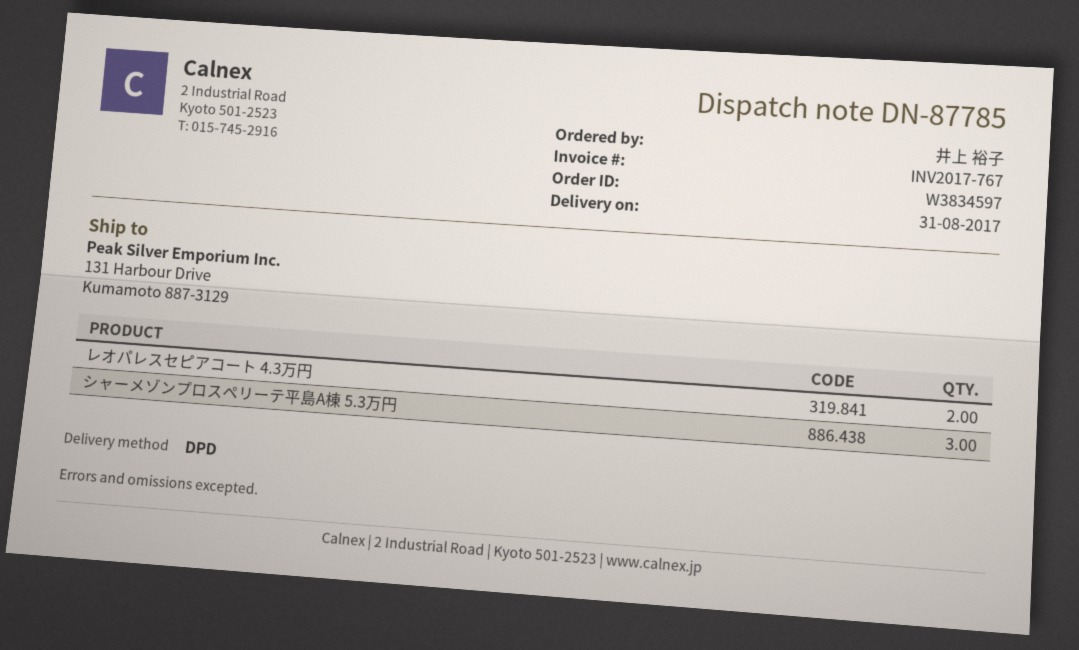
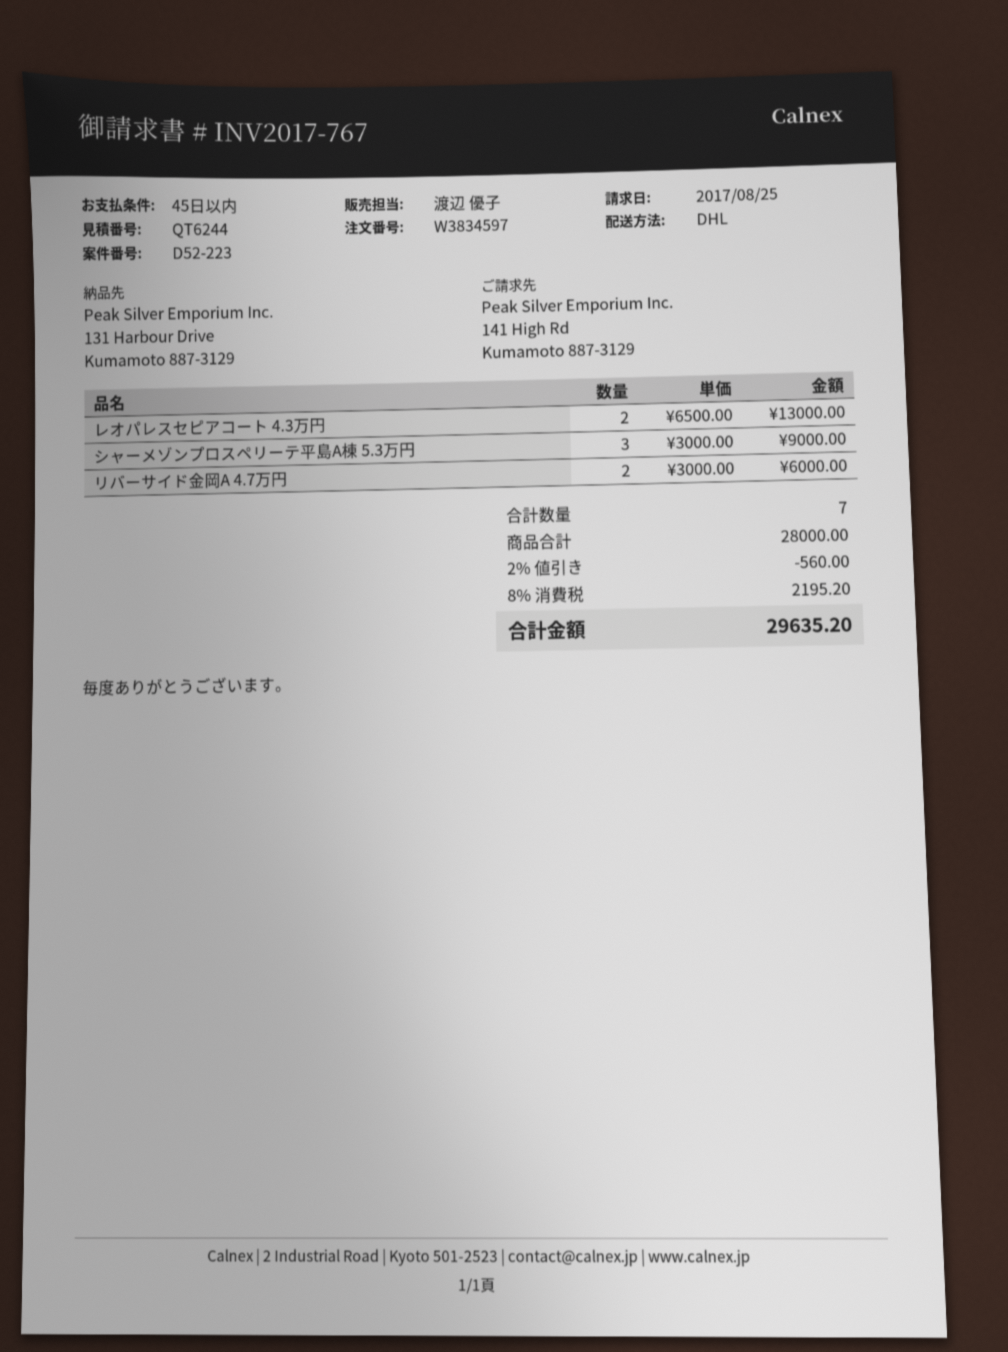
shipping method: DPD -> DHL
リバーサイド金岡A 4.7万円: none -> 2

